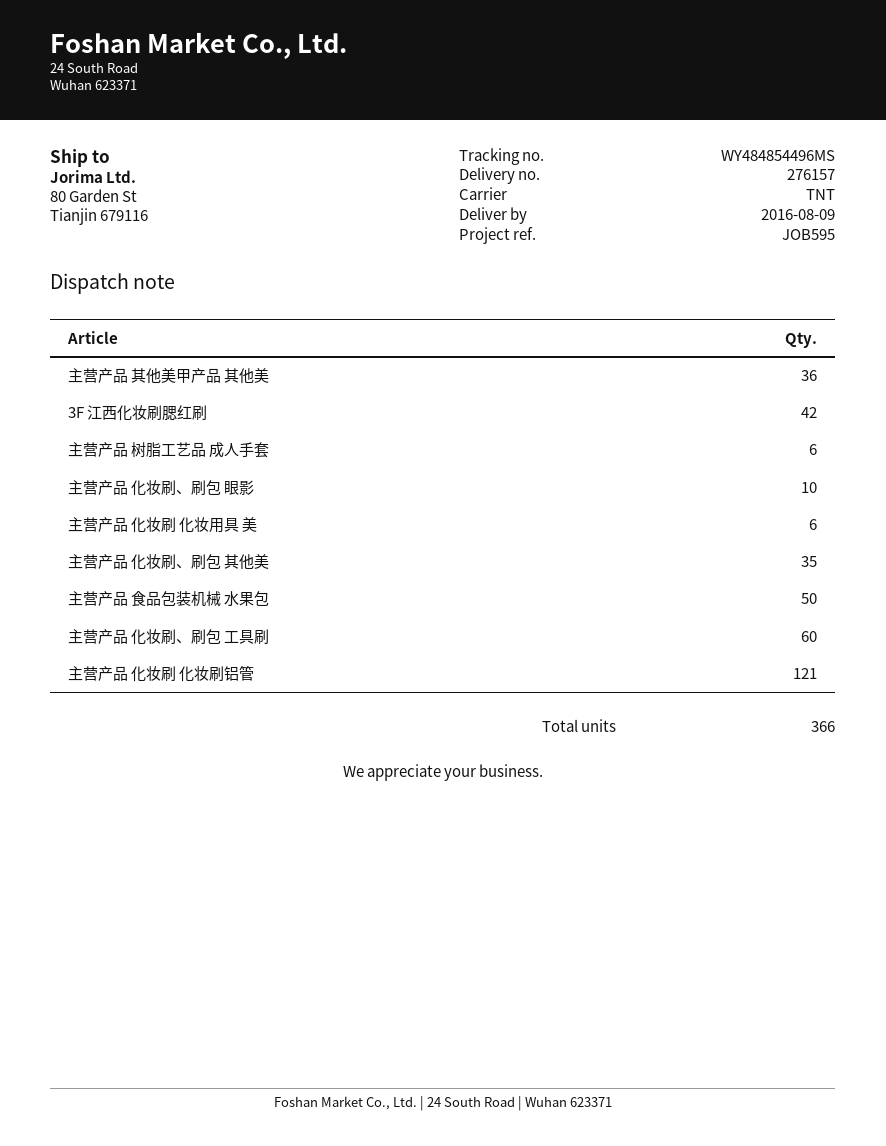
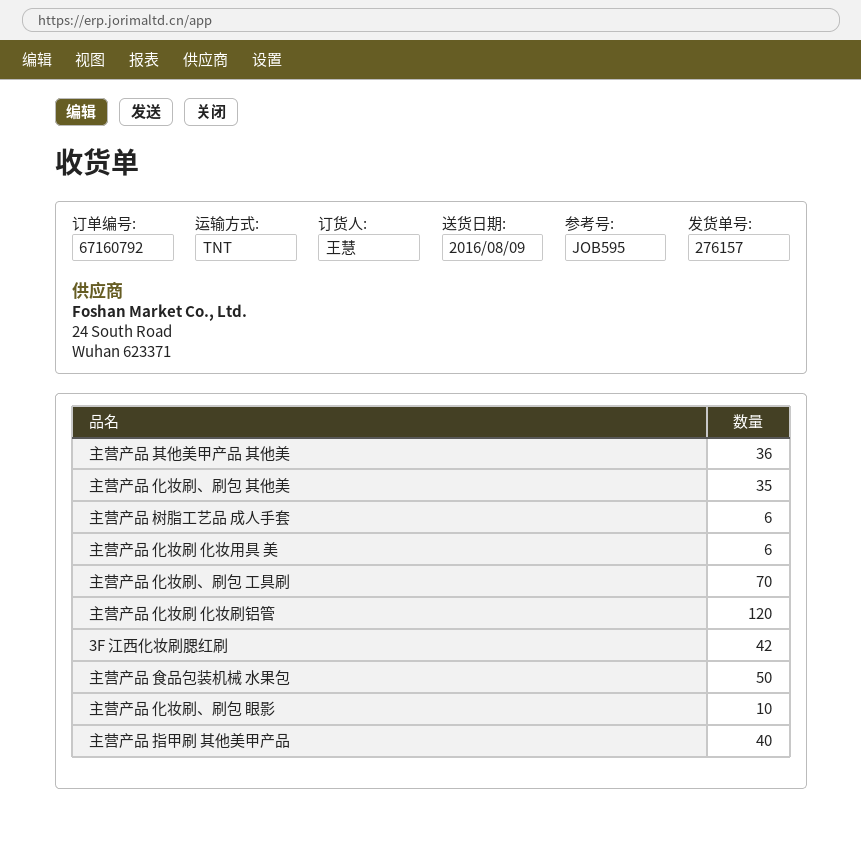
主营产品 化妆刷、刷包 工具刷: 60 -> 70
主营产品 化妆刷 化妆刷铝管: 121 -> 120
主营产品 指甲刷 其他美甲产品: none -> 40

